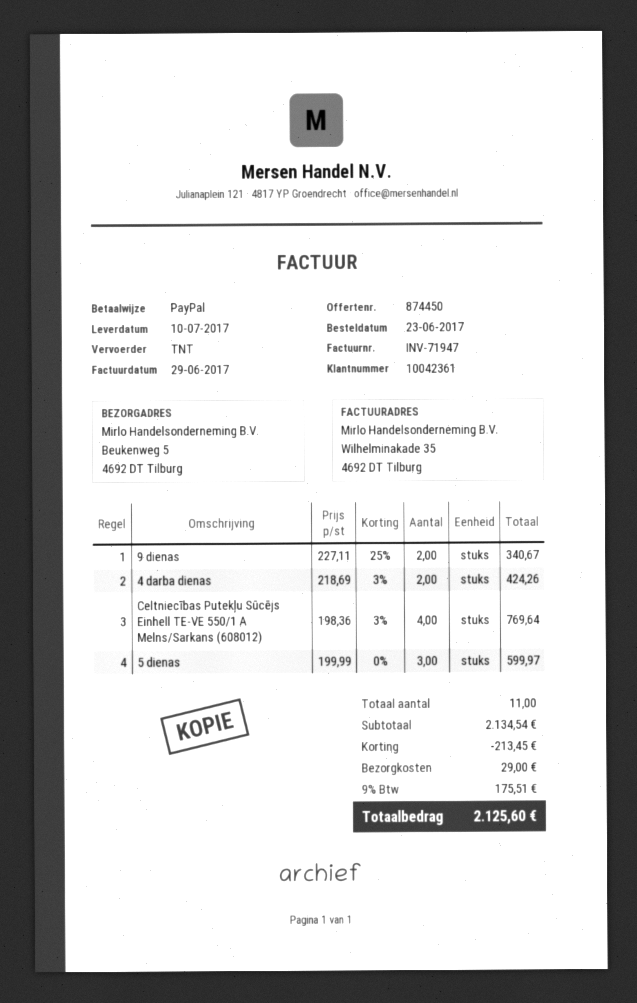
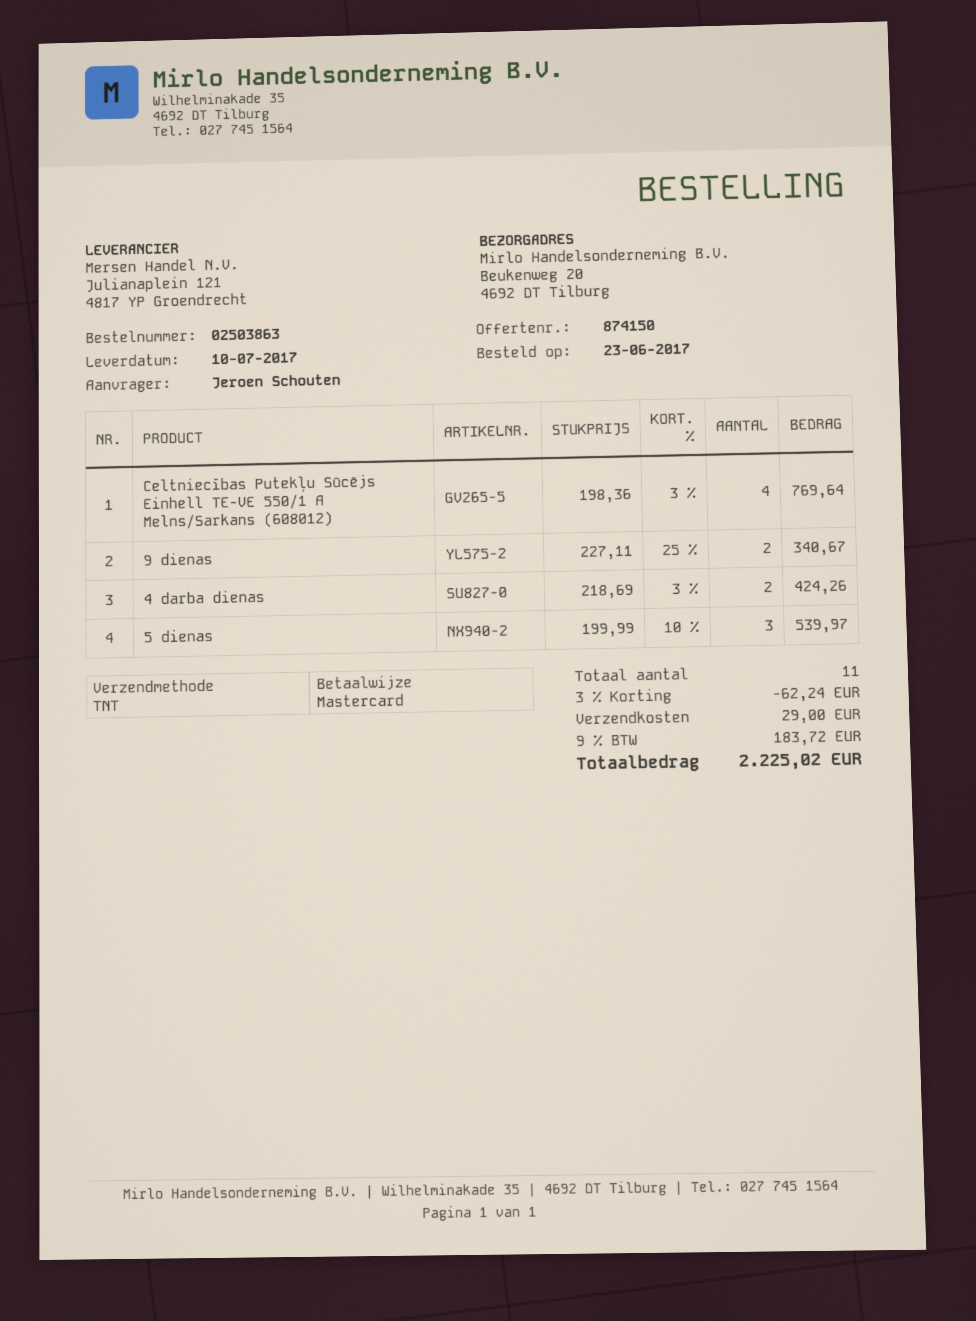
quote number: 874450 -> 874150
payment method: PayPal -> Mastercard
ship to: Beukenweg 5, 4692 DT Tilburg -> Beukenweg 20, 4692 DT Tilburg
5 dienas: 3 x 199.99 = 599.97 -> 3 x 199.99 - 10% = 539.97
discount: 213.45 -> 62.24
tax: 9% = 175.51 -> 9% = 183.72
total: 2125.60 -> 2225.02

